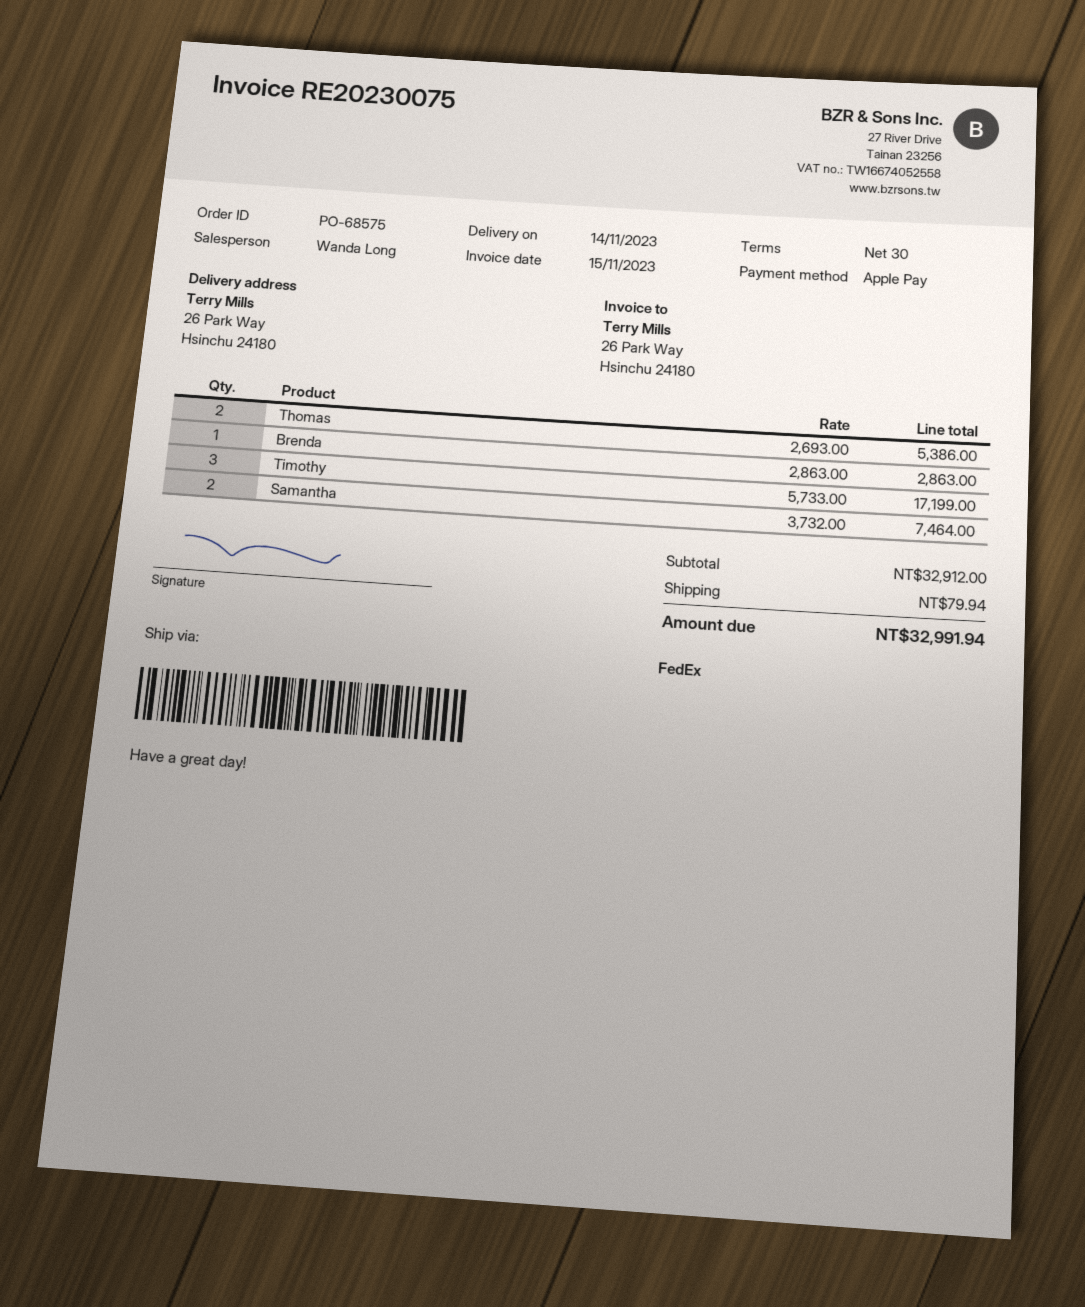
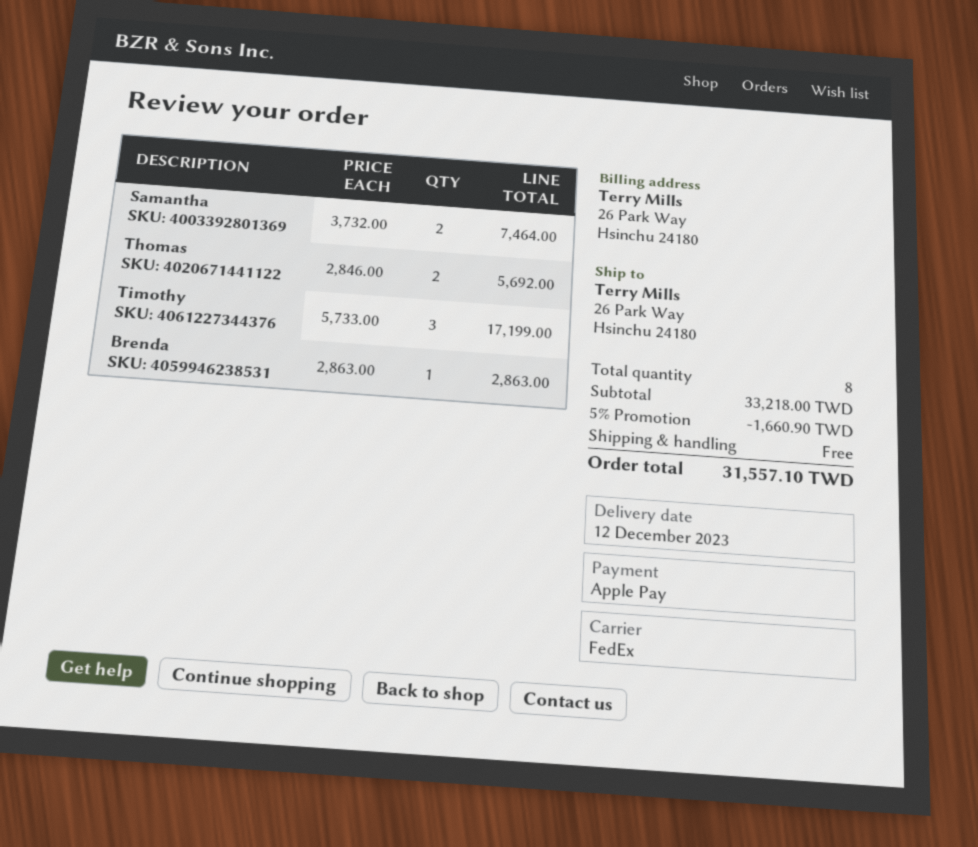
delivery date: 2023-11-14 -> 2023-12-12
Thomas: 2 x 2693.00 = 5386.00 -> 2 x 2846.00 = 5692.00
subtotal: 32912.00 -> 33218.00
discount: none -> 5% = 1660.90
shipping: 79.94 -> 0.00
total: 32991.94 -> 31557.10

